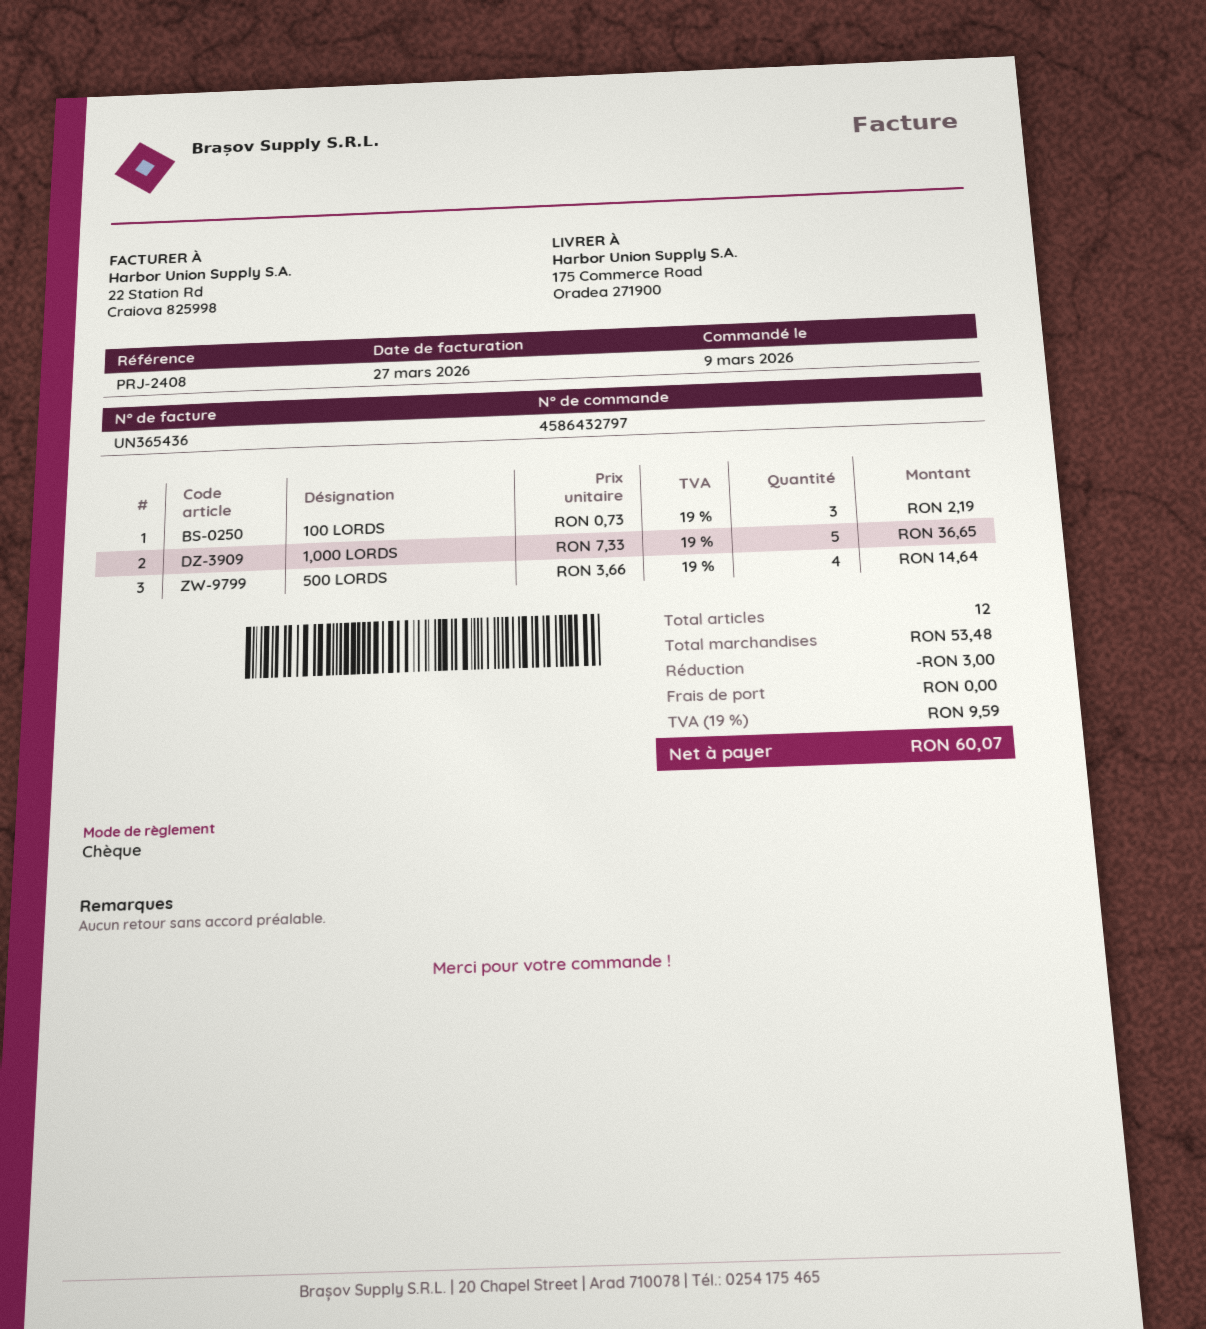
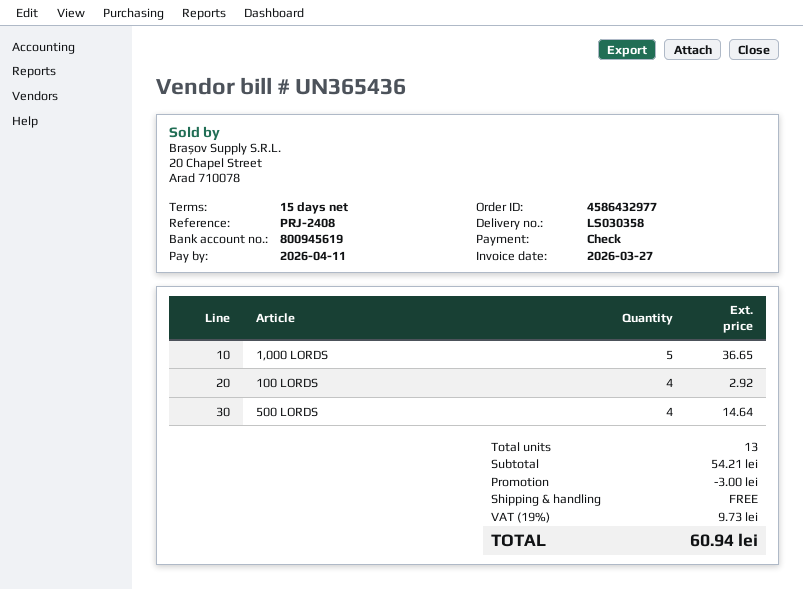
order number: 4586432797 -> 4586432977
100 LORDS: 3 for 2.19 -> 4 for 2.92
total quantity: 12 -> 13
subtotal: 53.48 -> 54.21
tax: 19% = 9.59 -> 19% = 9.73
total: 60.07 -> 60.94

